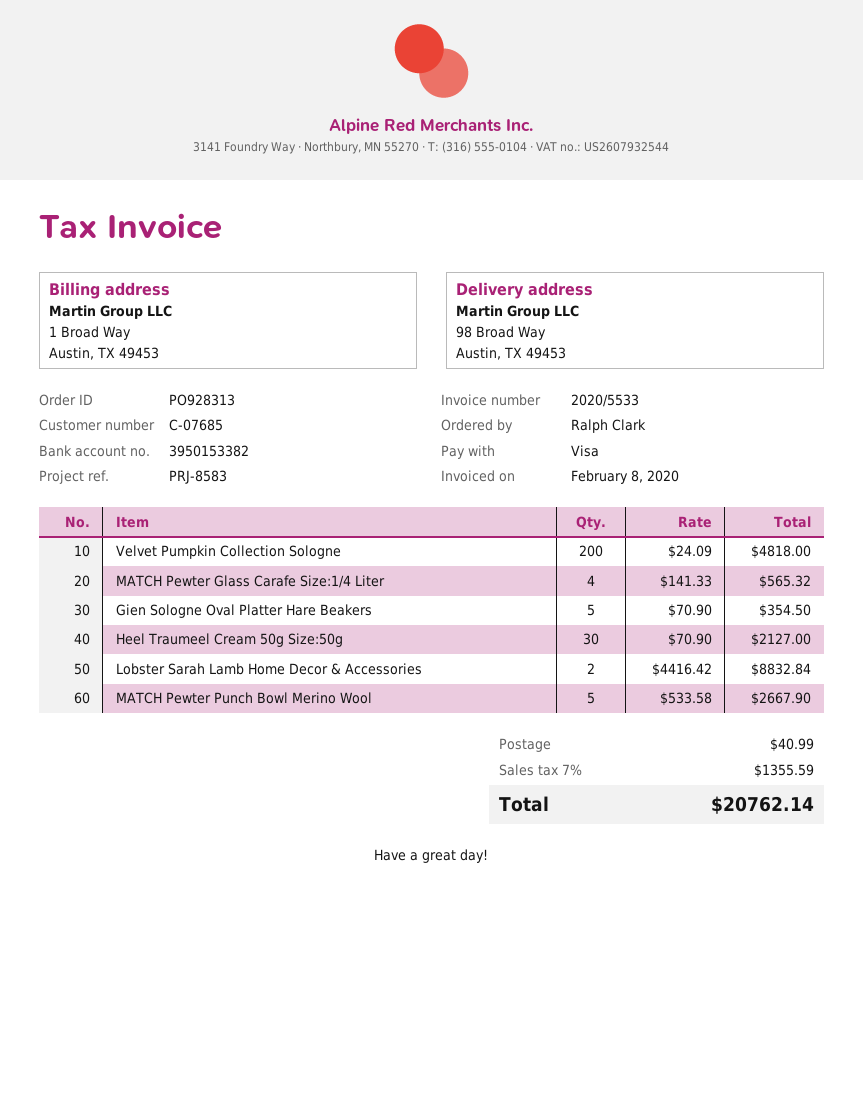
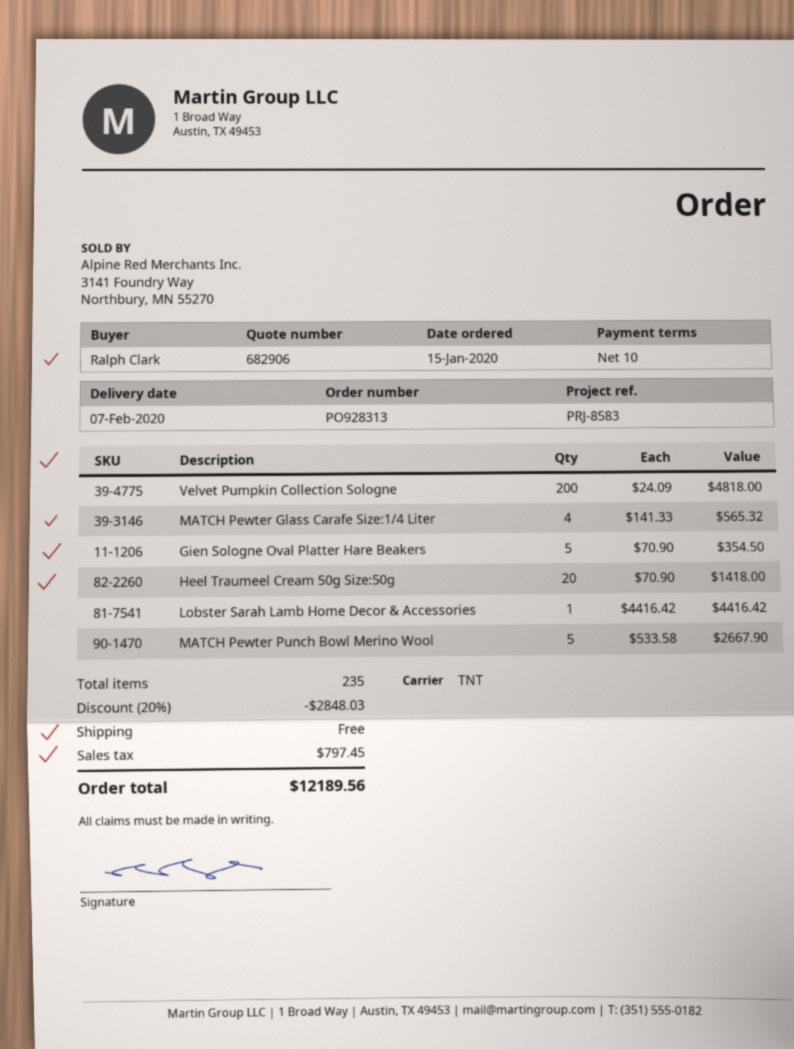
Heel Traumeel Cream 50g Size:50g: 30 x 70.90 = 2127.00 -> 20 x 70.90 = 1418.00
Lobster Sarah Lamb Home Decor & Accessories: 2 x 4416.42 = 8832.84 -> 1 x 4416.42 = 4416.42
discount: none -> 20% = 2848.03
shipping: 40.99 -> 0.00
tax: 1355.59 -> 797.45
total: 20762.14 -> 12189.56

